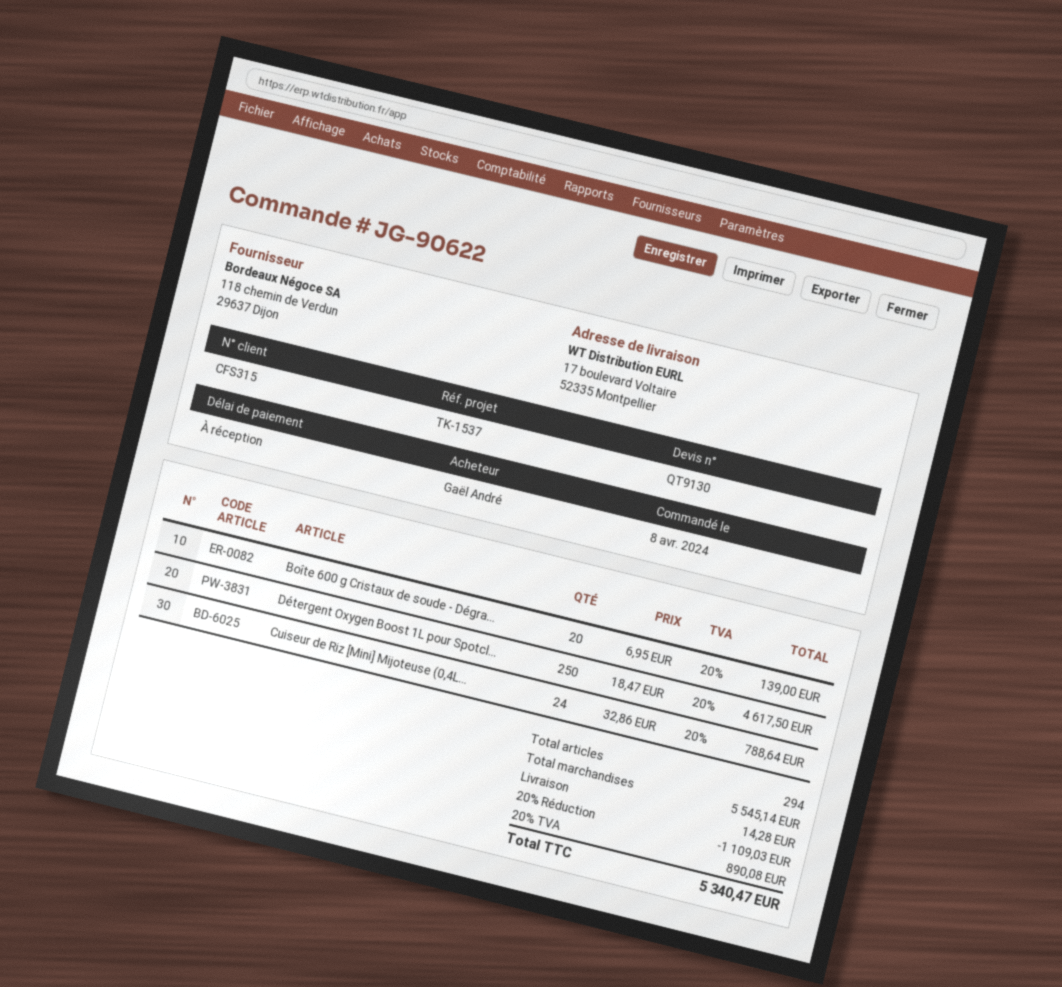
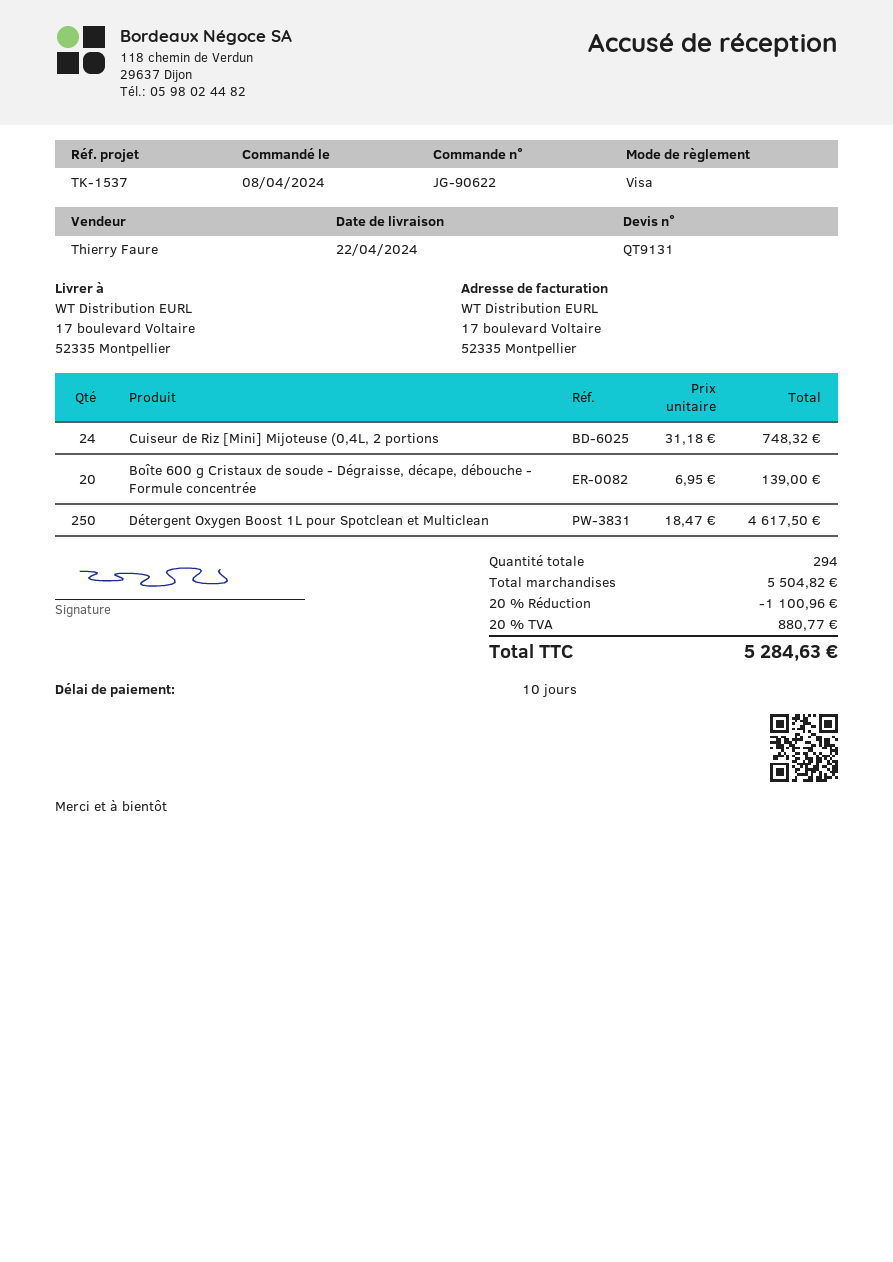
quote number: QT9130 -> QT9131
payment terms: on receipt -> 10 days
Cuiseur de Riz [Mini] Mijoteuse (0,4L...: 24 x 32.86 = 788.64 -> 24 x 31.18 = 748.32
subtotal: 5545.14 -> 5504.82
discount: 20% = 1109.03 -> 20% = 1100.96
shipping: 14.28 -> none
tax: 20% = 890.08 -> 20% = 880.77
total: 5340.47 -> 5284.63

